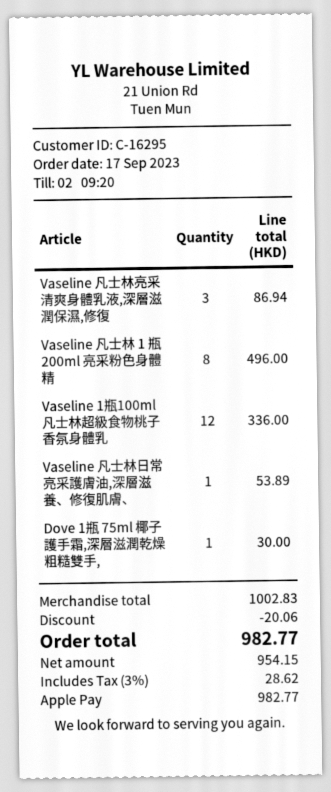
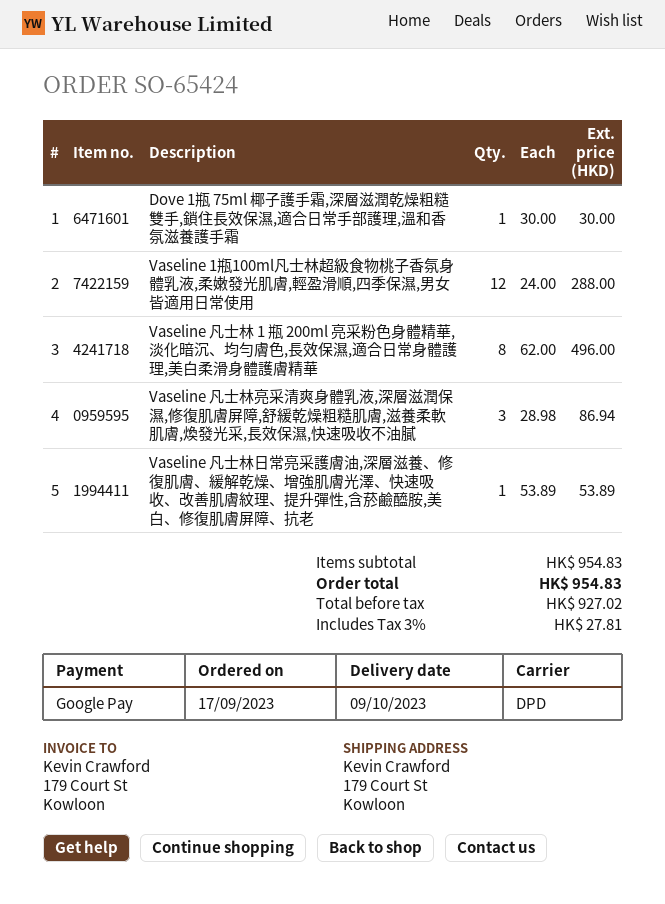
payment method: Apple Pay -> Google Pay
Vaseline 1瓶100ml凡士林超級食物桃子香氛身體乳: 12 for 336.00 -> 12 for 288.00
subtotal: 1002.83 -> 954.83
discount: 20.06 -> none
net: 954.15 -> 927.02
tax: 3% = 28.62 -> 3% = 27.81
total: 982.77 -> 954.83

